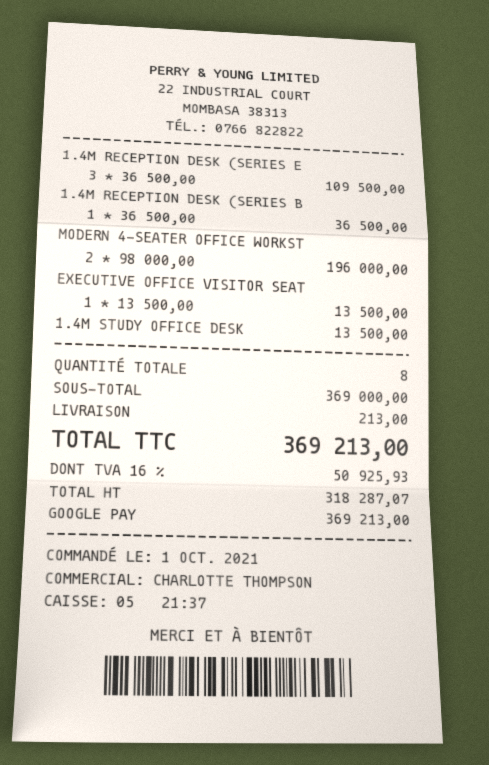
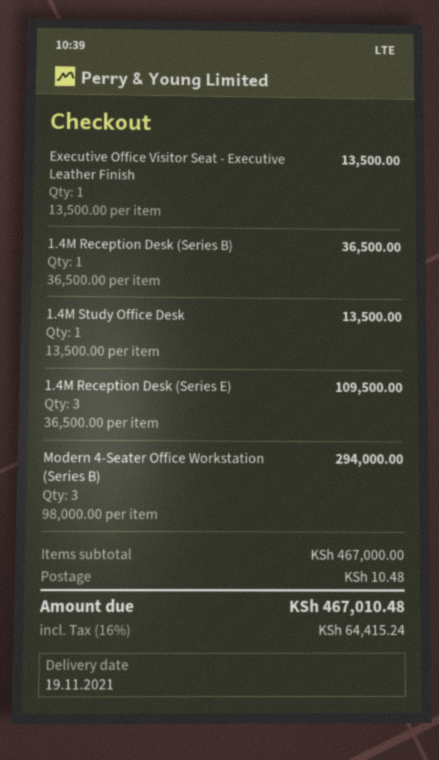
MODERN 4-SEATER OFFICE WORKST: 2 x 98000.00 = 196000.00 -> 3 x 98000.00 = 294000.00
subtotal: 369000.00 -> 467000.00
shipping: 213.00 -> 10.48
tax: 16% = 50925.93 -> 16% = 64415.24
total: 369213.00 -> 467010.48

